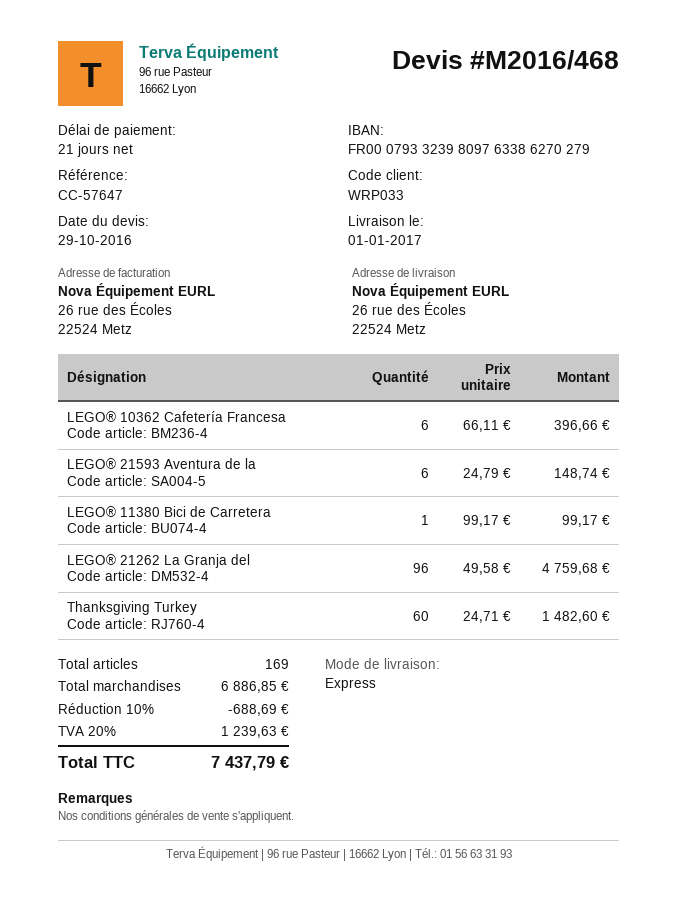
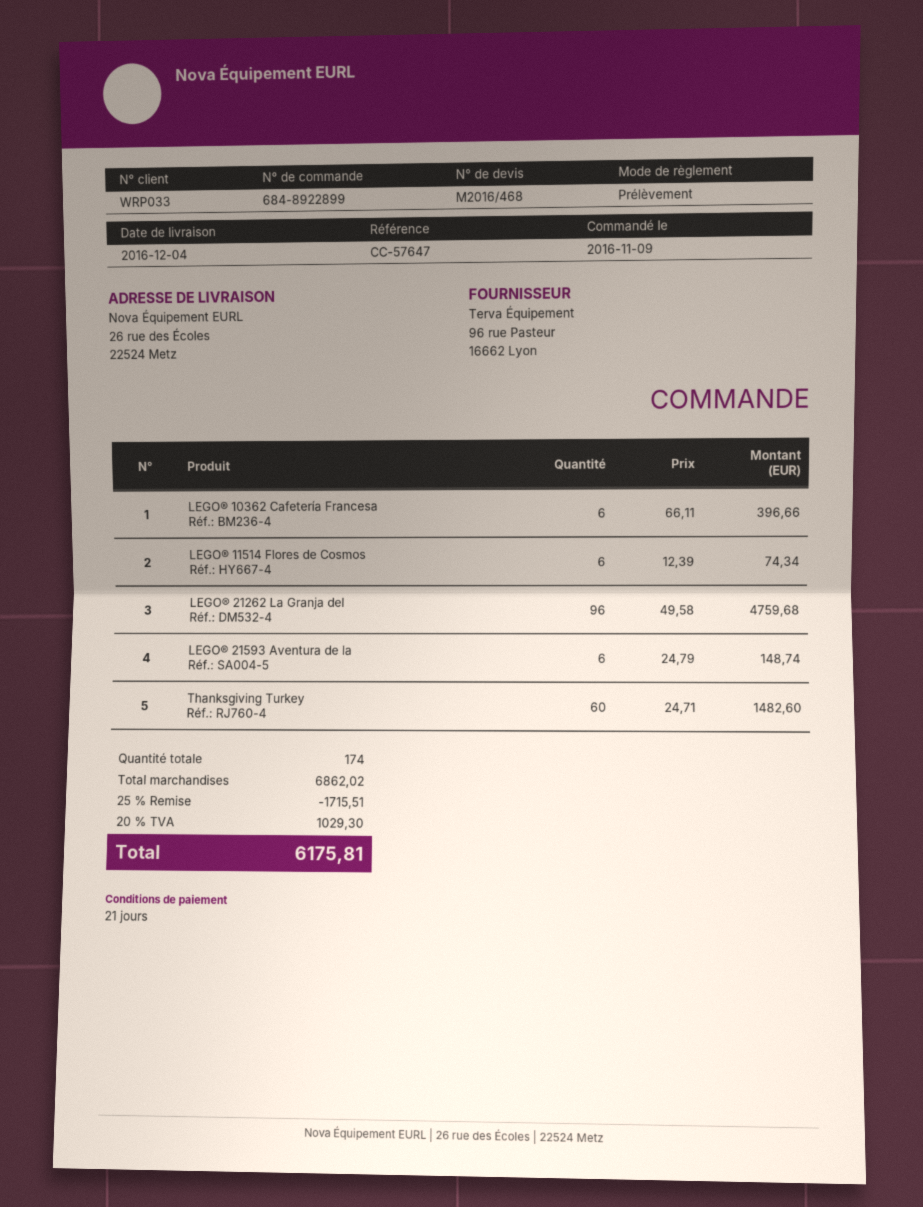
delivery date: 2017-01-01 -> 2016-12-04
LEGO® 11380 Bici de Carretera: 1 x 99.17 = 99.17 -> none
LEGO® 11514 Flores de Cosmos: none -> 6 x 12.39 = 74.34
total quantity: 169 -> 174
subtotal: 6886.85 -> 6862.02
discount: 10% = 688.69 -> 25% = 1715.51
tax: 20% = 1239.63 -> 20% = 1029.30
total: 7437.79 -> 6175.81

